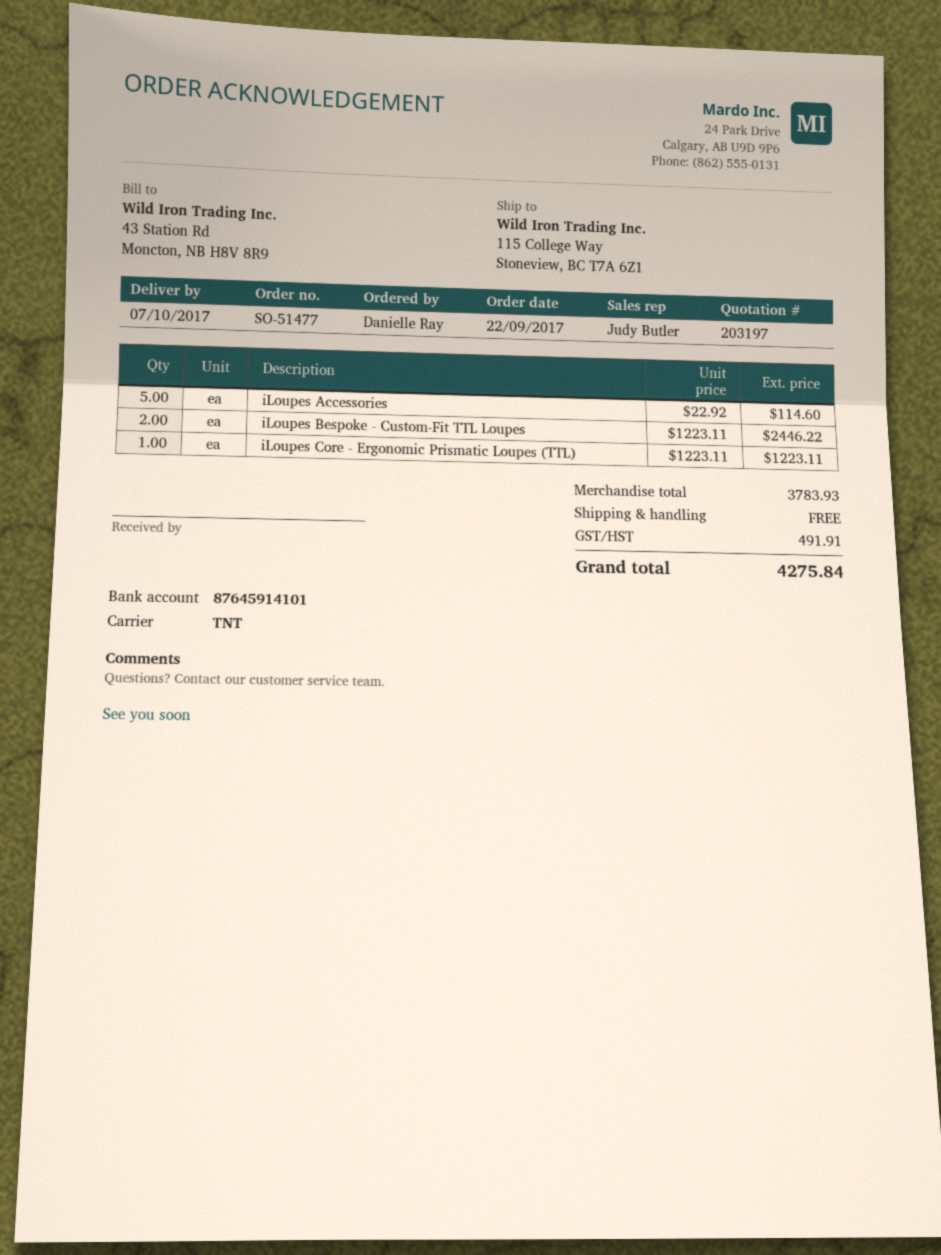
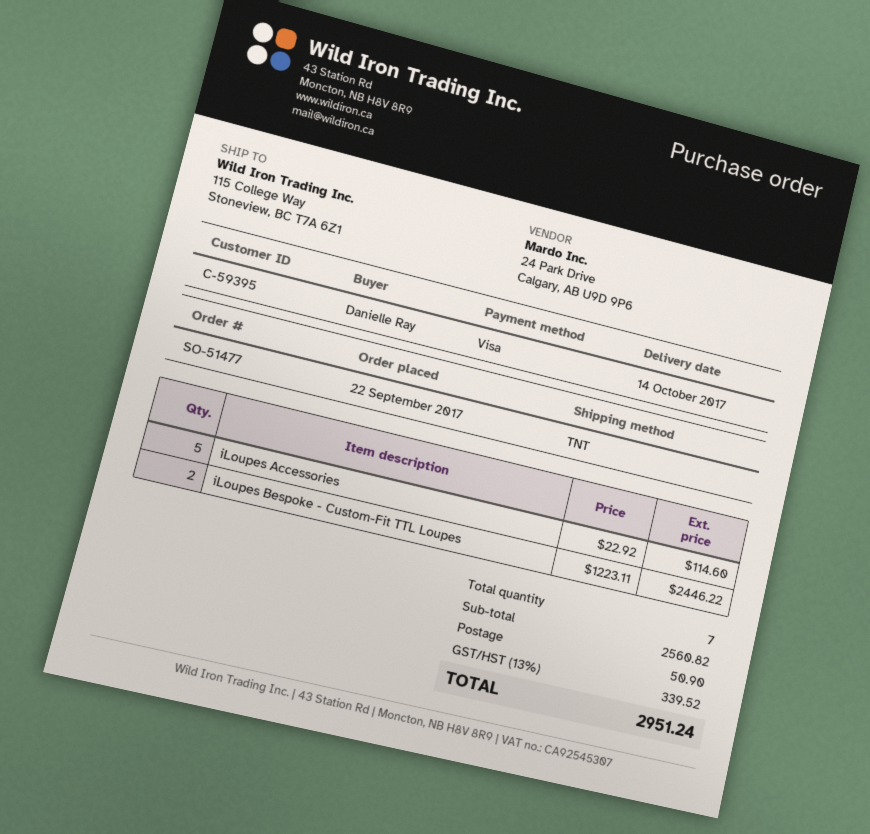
delivery date: 2017-10-07 -> 2017-10-14
iLoupes Core - Ergonomic Prismatic Loupes (TTL): 1 x 1223.11 = 1223.11 -> none
subtotal: 3783.93 -> 2560.82
shipping: 0.00 -> 50.90
tax: 491.91 -> 339.52
total: 4275.84 -> 2951.24

